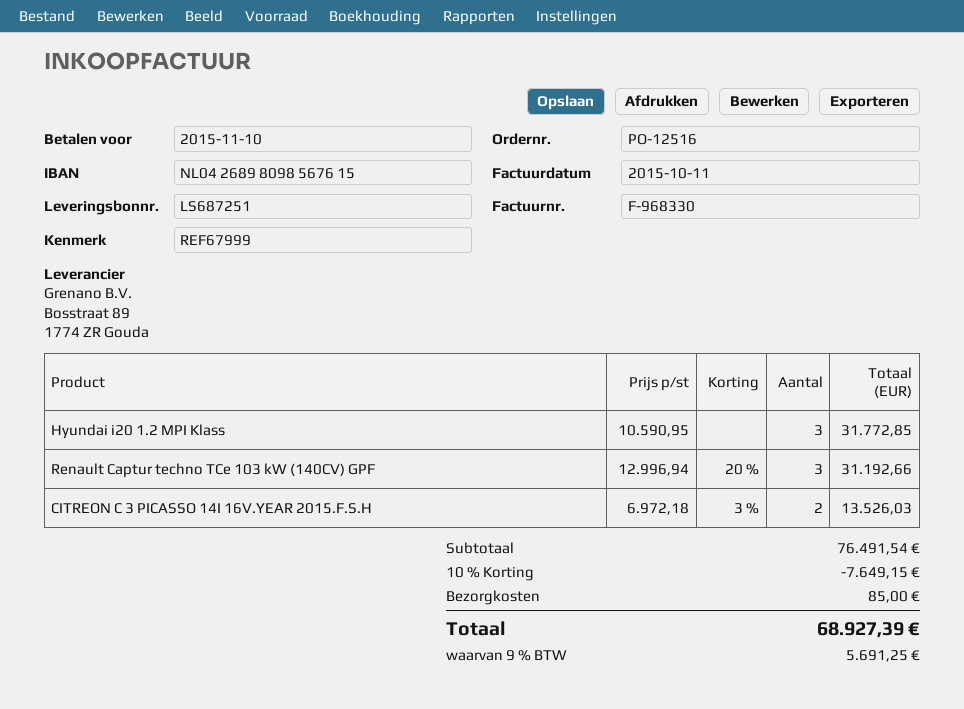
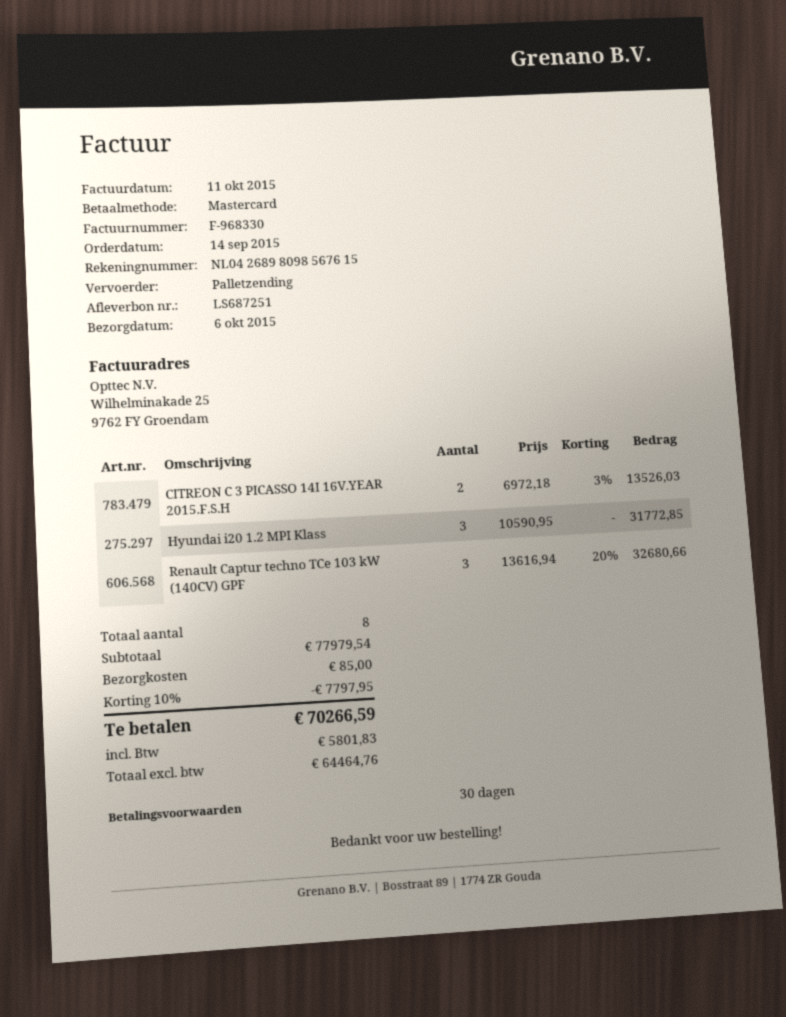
Renault Captur techno TCe 103 kW (140CV) GPF: 3 x 12996.94 - 20% = 31192.66 -> 3 x 13616.94 - 20% = 32680.66
subtotal: 76491.54 -> 77979.54
discount: 10% = 7649.15 -> 10% = 7797.95
tax: 5691.25 -> 5801.83
total: 68927.39 -> 70266.59

